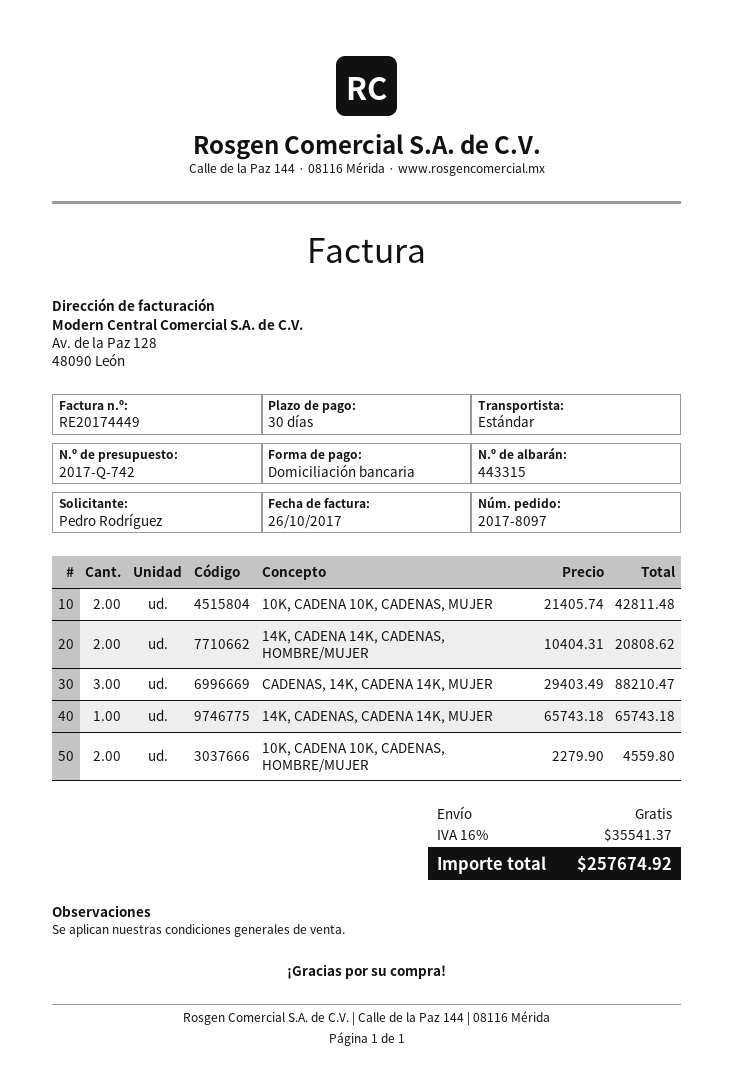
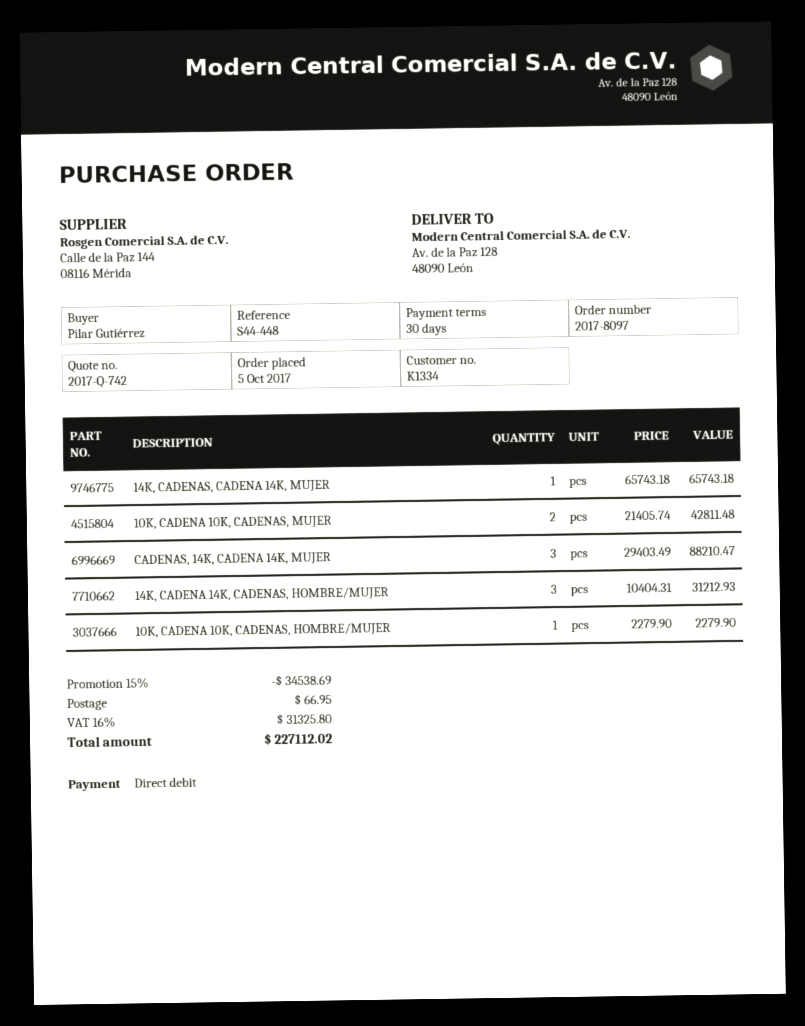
ordered by: Pedro Rodríguez -> Pilar Gutiérrez
14K, CADENA 14K, CADENAS, HOMBRE/MUJER: 2 x 10404.31 = 20808.62 -> 3 x 10404.31 = 31212.93
10K, CADENA 10K, CADENAS, HOMBRE/MUJER: 2 x 2279.90 = 4559.80 -> 1 x 2279.90 = 2279.90
discount: none -> 15% = 34538.69
shipping: 0.00 -> 66.95
tax: 16% = 35541.37 -> 16% = 31325.80
total: 257674.92 -> 227112.02

